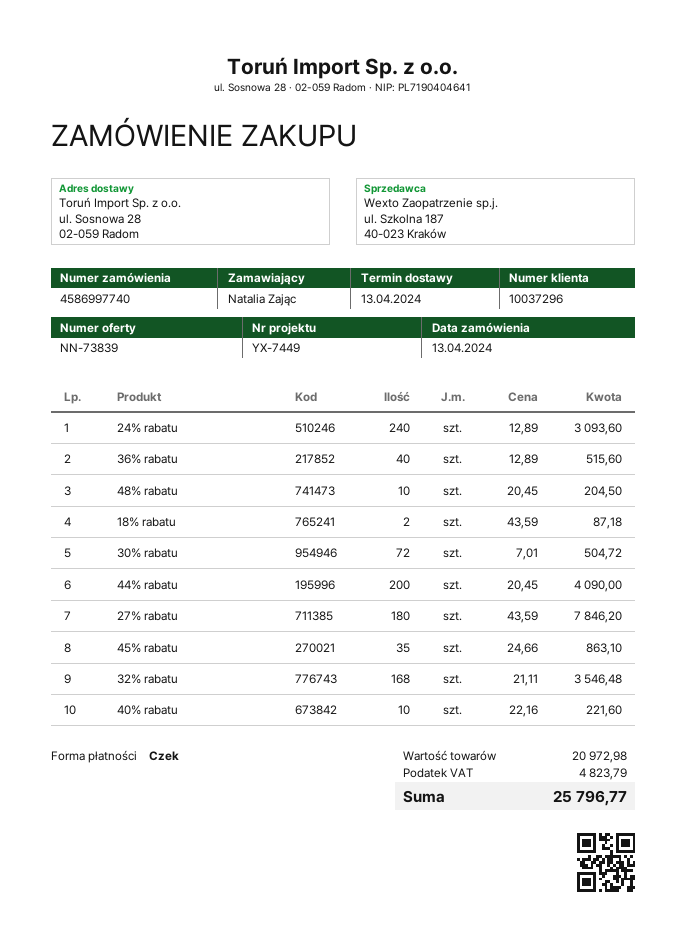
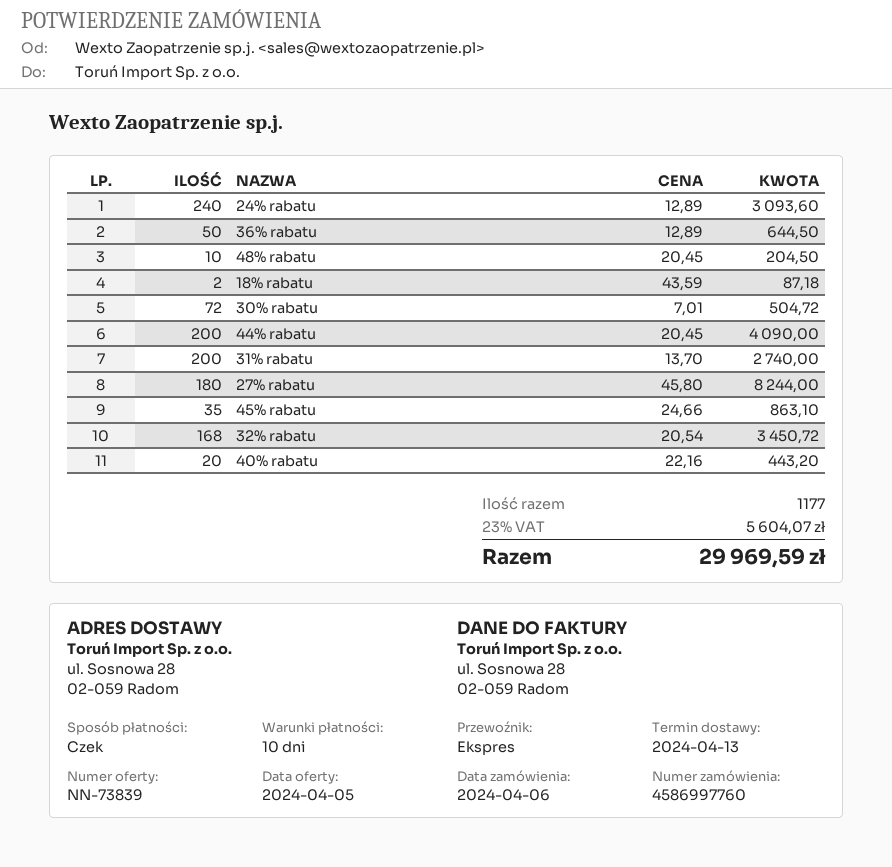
order number: 4586997740 -> 4586997760
order date: 2024-04-13 -> 2024-04-06
36% rabatu: 40 x 12.89 = 515.60 -> 50 x 12.89 = 644.50
27% rabatu: 180 x 43.59 = 7846.20 -> 180 x 45.80 = 8244.00
32% rabatu: 168 x 21.11 = 3546.48 -> 168 x 20.54 = 3450.72
40% rabatu: 10 x 22.16 = 221.60 -> 20 x 22.16 = 443.20
31% rabatu: none -> 200 x 13.70 = 2740.00
tax: 4823.79 -> 5604.07
total: 25796.77 -> 29969.59

